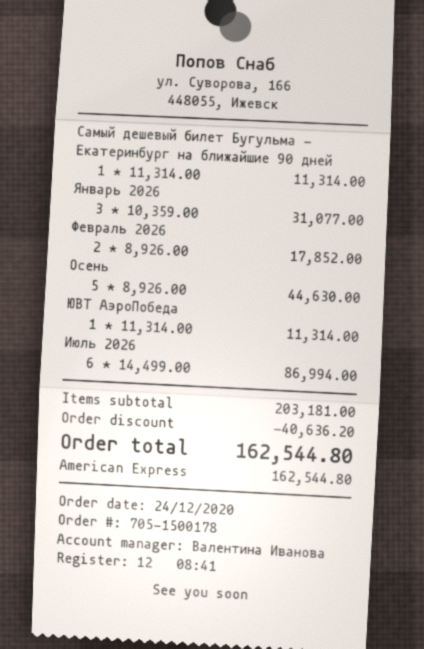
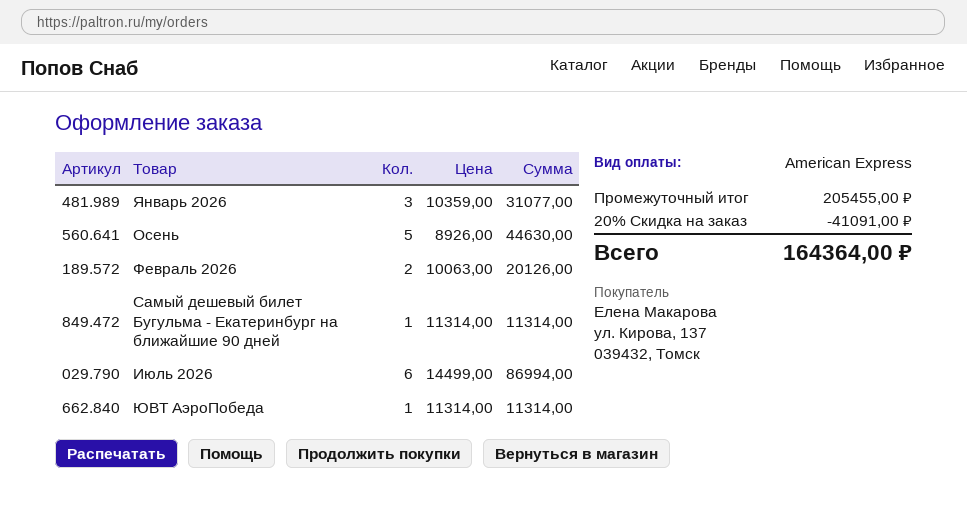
Февраль 2026: 2 x 8926.00 = 17852.00 -> 2 x 10063.00 = 20126.00
subtotal: 203181.00 -> 205455.00
discount: 40636.20 -> 41091.00
total: 162544.80 -> 164364.00

